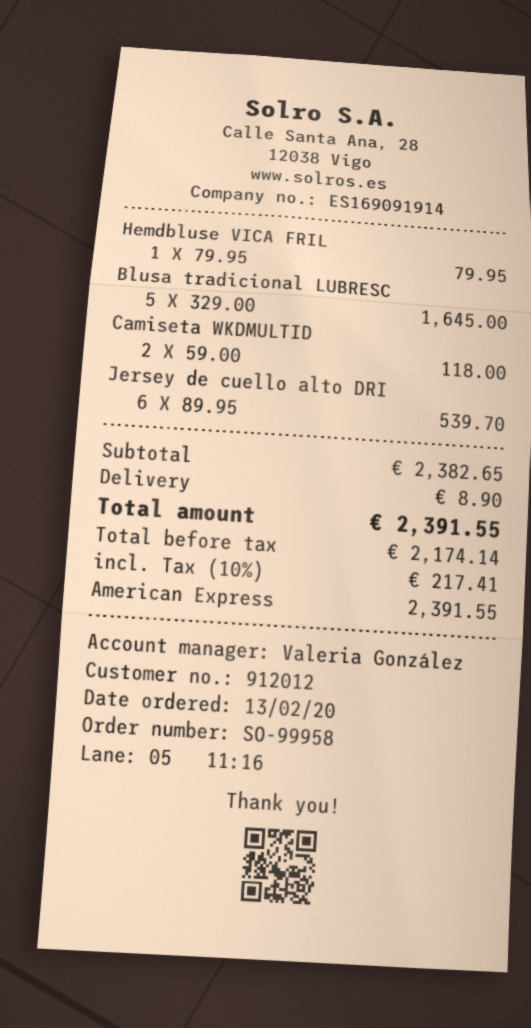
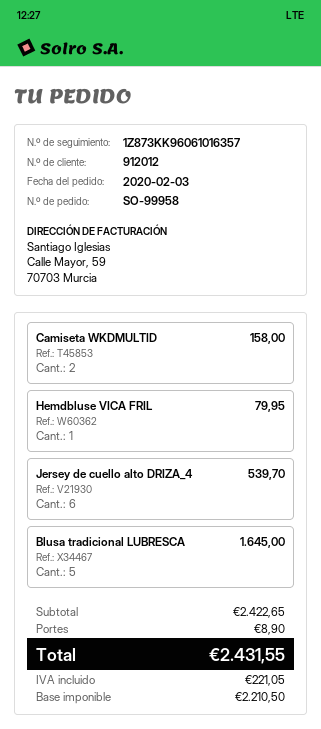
order date: 2020-02-13 -> 2020-02-03
Camiseta WKDMULTID: 2 for 118.00 -> 2 for 158.00
subtotal: 2382.65 -> 2422.65
net: 2174.14 -> 2210.50
tax: 217.41 -> 221.05
total: 2391.55 -> 2431.55

